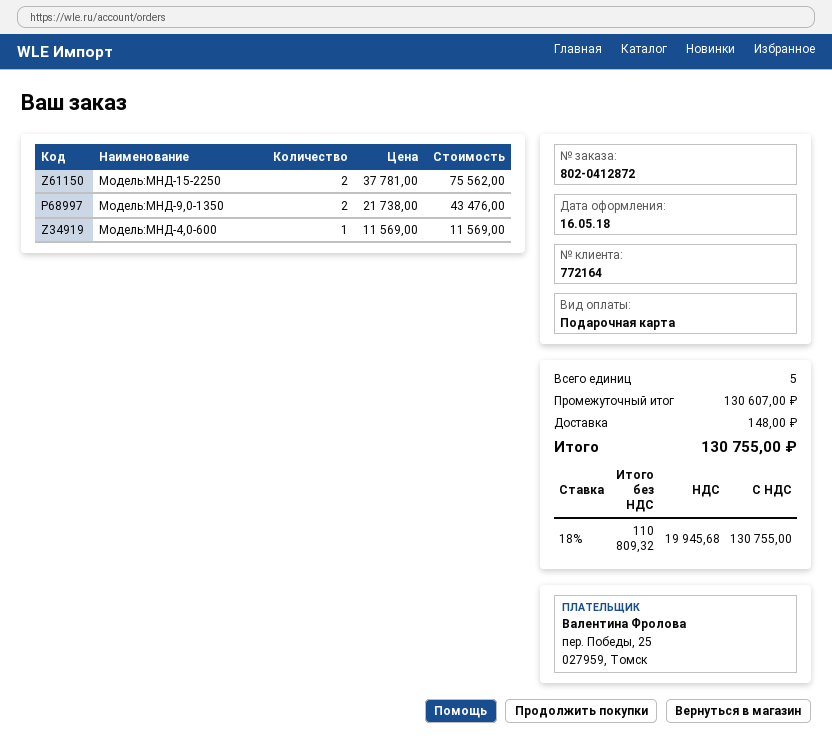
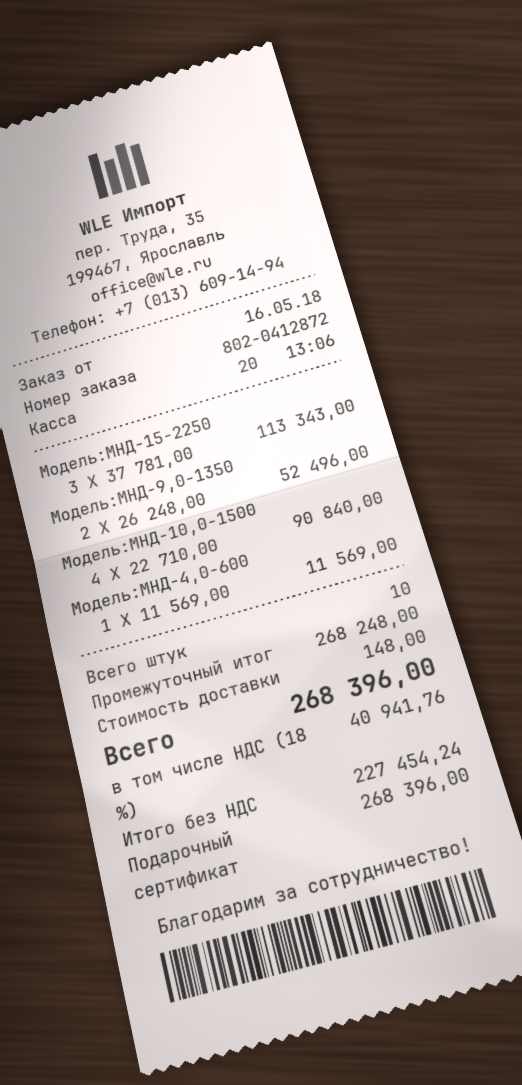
Модель:МНД-15-2250: 2 x 37781.00 = 75562.00 -> 3 x 37781.00 = 113343.00
Модель:МНД-9,0-1350: 2 x 21738.00 = 43476.00 -> 2 x 26248.00 = 52496.00
Модель:МНД-10,0-1500: none -> 4 x 22710.00 = 90840.00
total quantity: 5 -> 10
subtotal: 130607.00 -> 268248.00
net: 110809.32 -> 227454.24
tax: 18% = 19945.68 -> 18% = 40941.76
total: 130755.00 -> 268396.00

